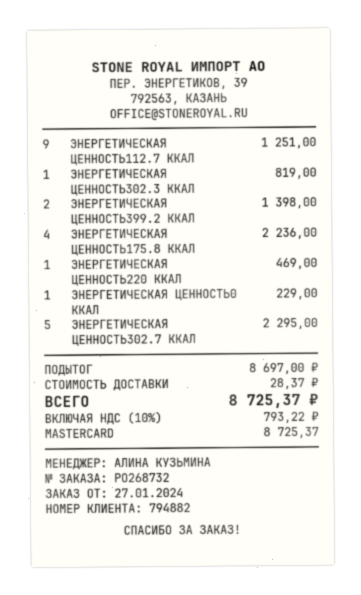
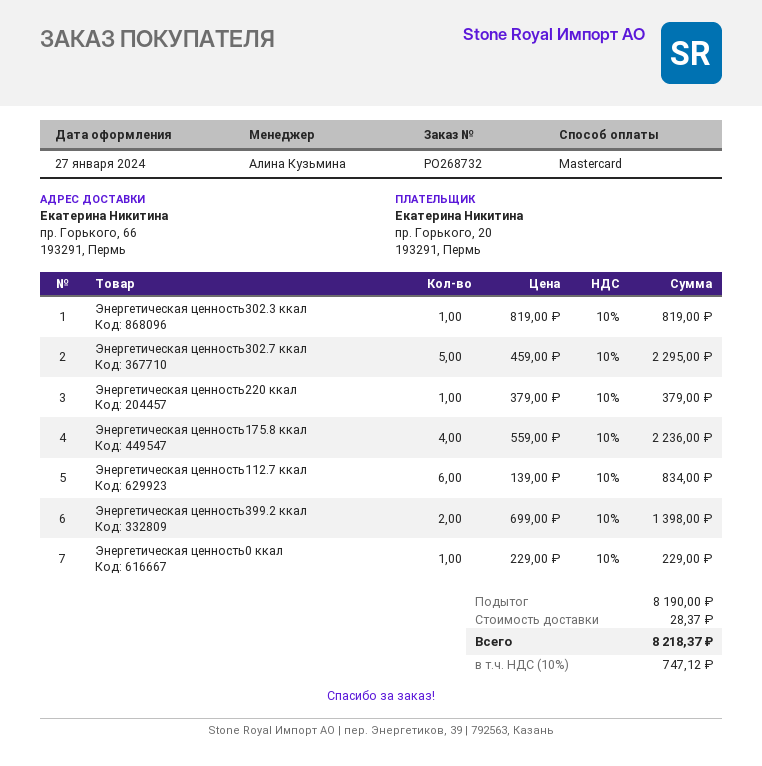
ЭНЕРГЕТИЧЕСКАЯ ЦЕННОСТЬ112.7 ККАЛ: 9 for 1251.00 -> 6 for 834.00
ЭНЕРГЕТИЧЕСКАЯ ЦЕННОСТЬ220 ККАЛ: 1 for 469.00 -> 1 for 379.00
subtotal: 8697.00 -> 8190.00
tax: 10% = 793.22 -> 10% = 747.12
total: 8725.37 -> 8218.37

